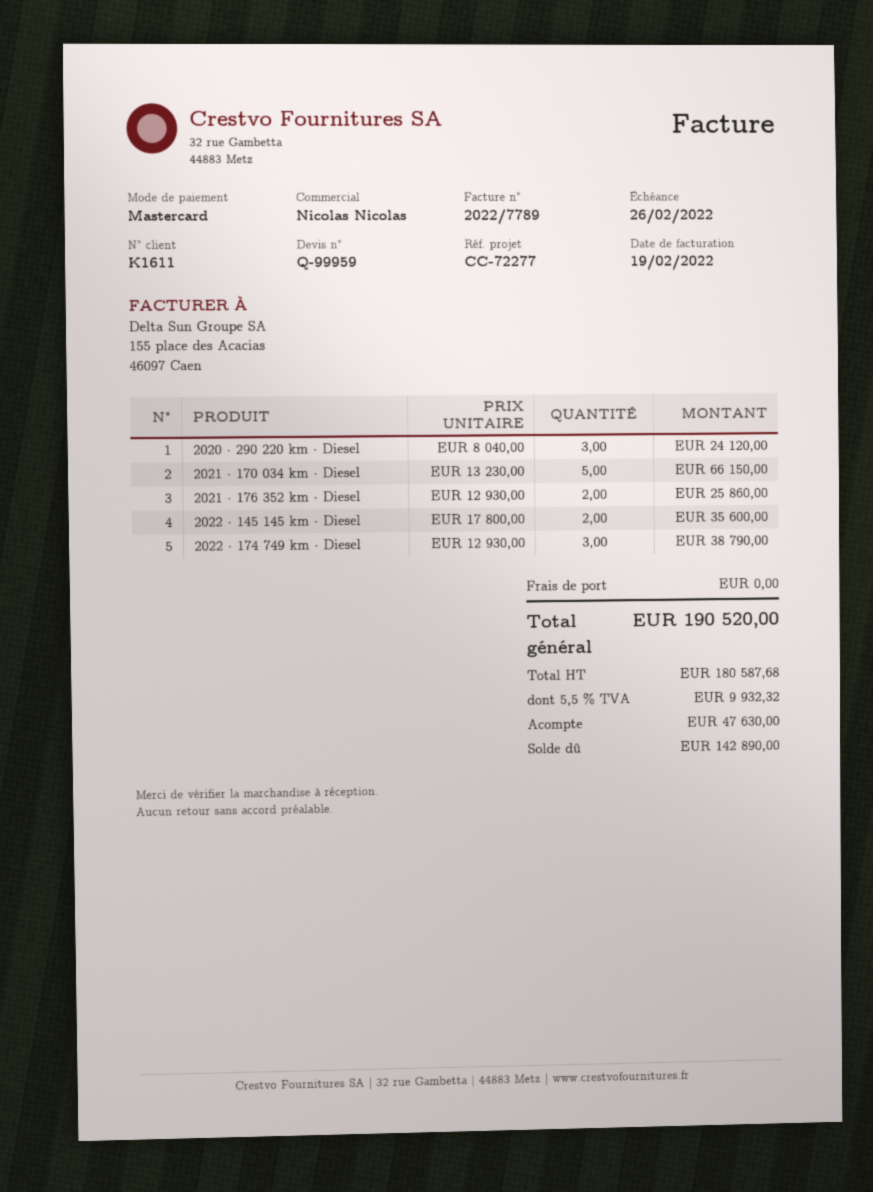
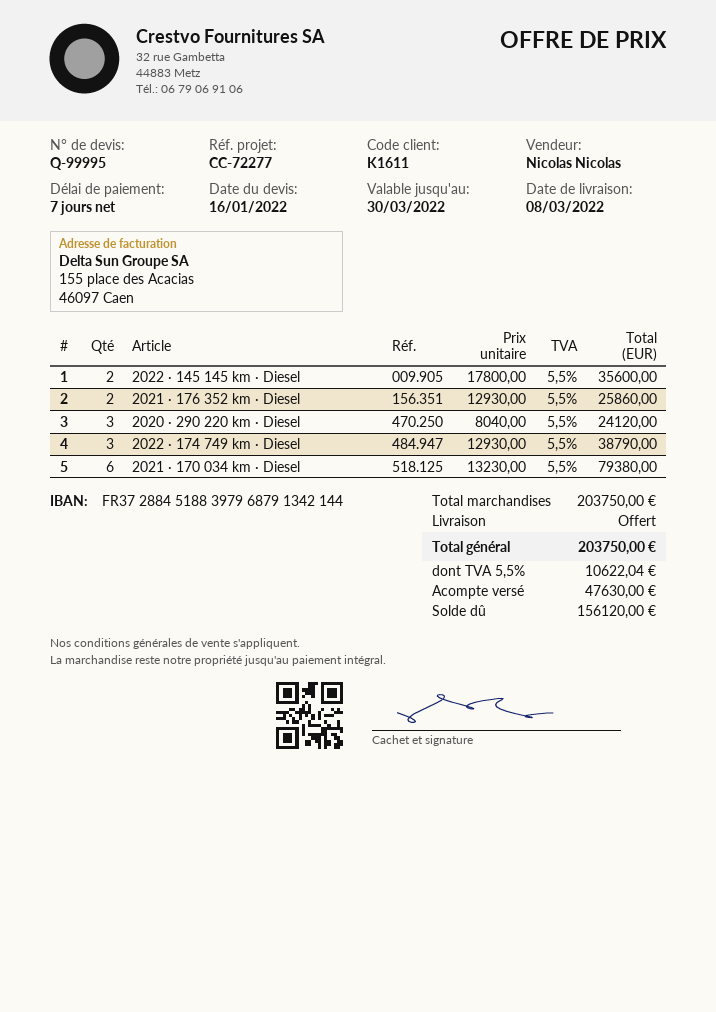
quote number: Q-99959 -> Q-99995
2021 · 170 034 km · Diesel: 5 x 13230.00 = 66150.00 -> 6 x 13230.00 = 79380.00
tax: 5.5% = 9932.32 -> 5.5% = 10622.04
total: 190520.00 -> 203750.00
balance: 142890.00 -> 156120.00

